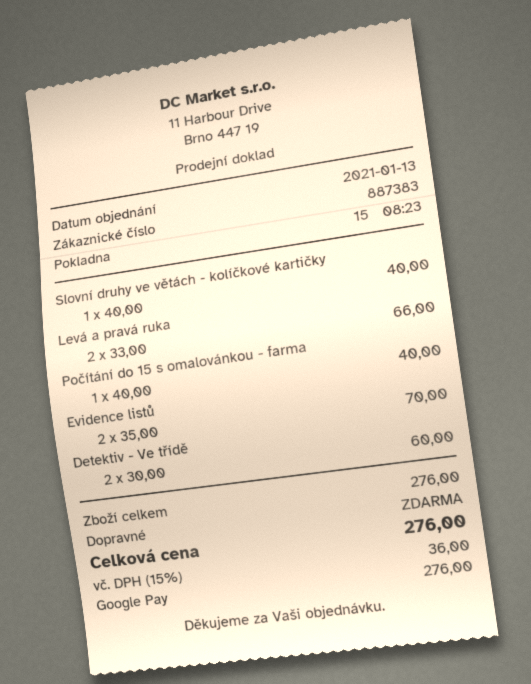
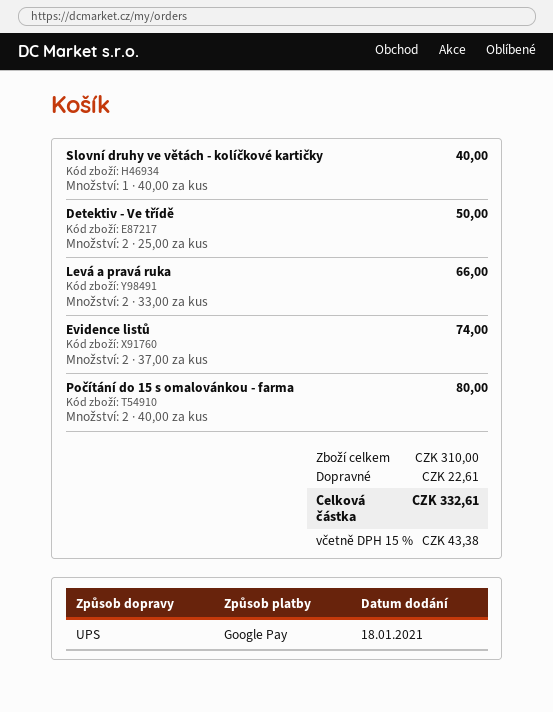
Počítání do 15 s omalovánkou - farma: 1 x 40.00 = 40.00 -> 2 x 40.00 = 80.00
Evidence listů: 2 x 35.00 = 70.00 -> 2 x 37.00 = 74.00
Detektiv - Ve třídě: 2 x 30.00 = 60.00 -> 2 x 25.00 = 50.00
subtotal: 276.00 -> 310.00
shipping: 0.00 -> 22.61
tax: 15% = 36.00 -> 15% = 43.38
total: 276.00 -> 332.61

